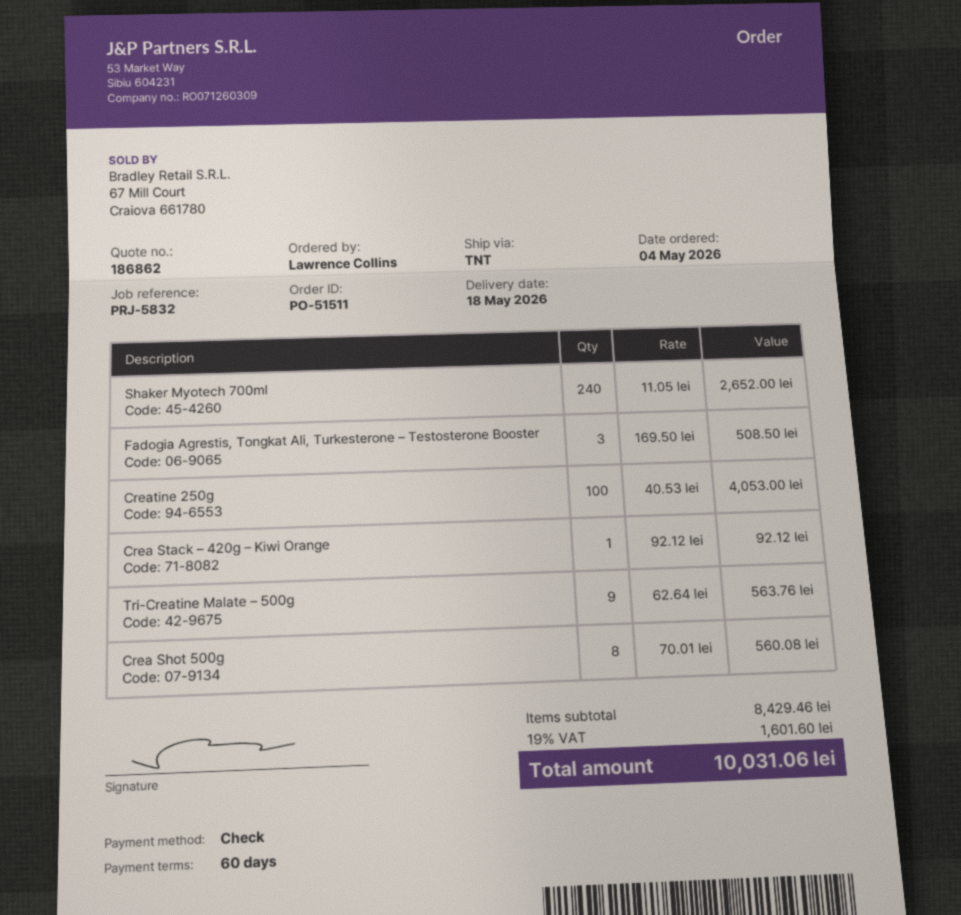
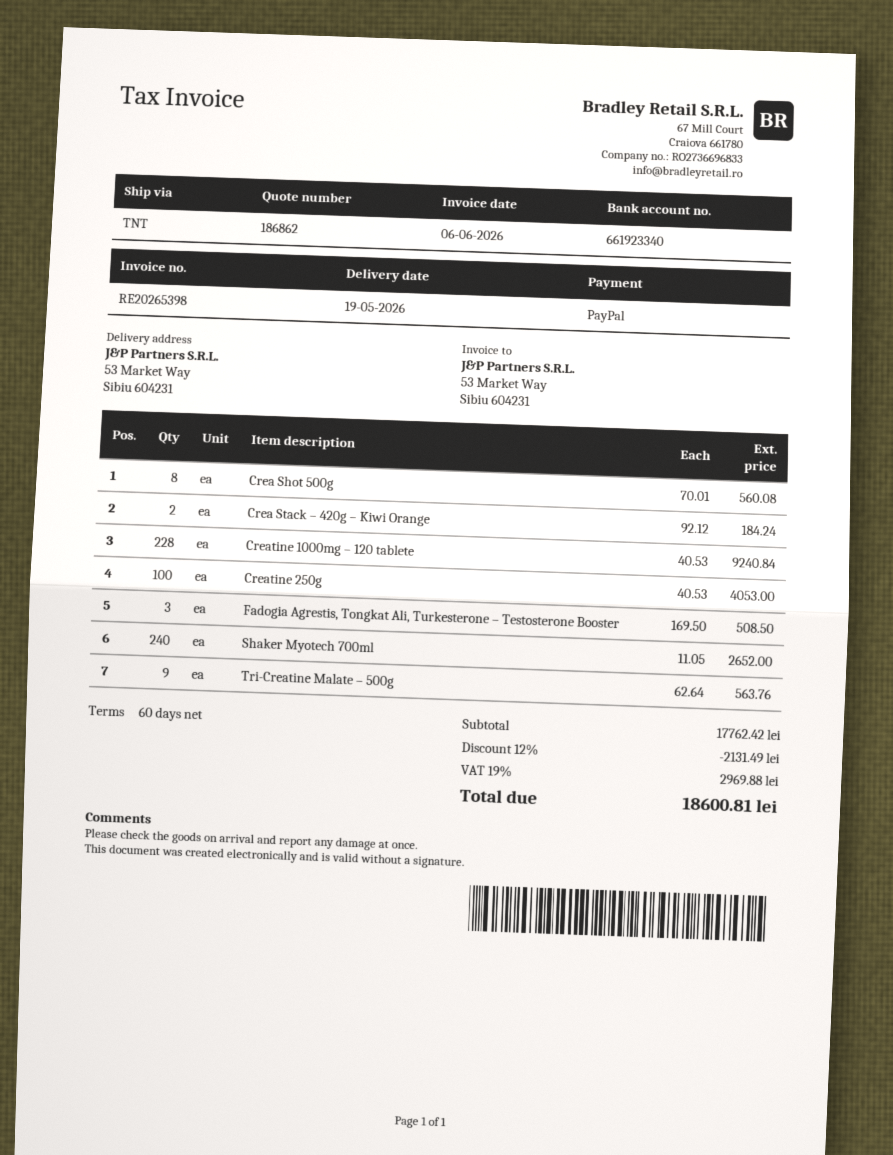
delivery date: 2026-05-18 -> 2026-05-19
payment method: cheque -> PayPal
Crea Stack – 420g – Kiwi Orange: 1 x 92.12 = 92.12 -> 2 x 92.12 = 184.24
Creatine 1000mg – 120 tablete: none -> 228 x 40.53 = 9240.84
subtotal: 8429.46 -> 17762.42
discount: none -> 12% = 2131.49
tax: 19% = 1601.60 -> 19% = 2969.88
total: 10031.06 -> 18600.81

